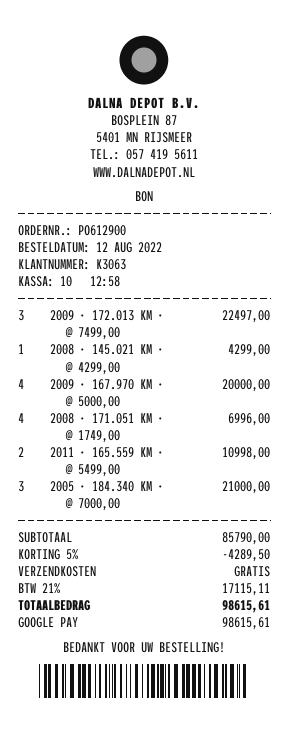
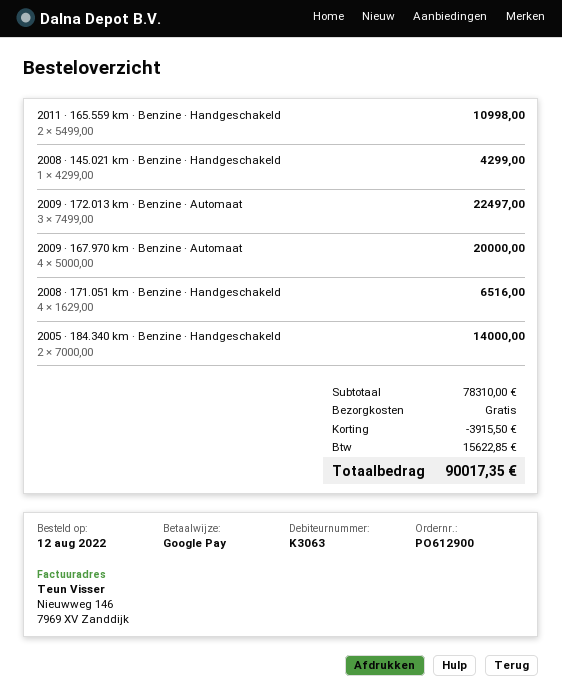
2008 · 171.051 KM ·: 4 x 1749.00 = 6996.00 -> 4 x 1629.00 = 6516.00
2005 · 184.340 KM ·: 3 x 7000.00 = 21000.00 -> 2 x 7000.00 = 14000.00
subtotal: 85790.00 -> 78310.00
discount: 4289.50 -> 3915.50
tax: 17115.11 -> 15622.85
total: 98615.61 -> 90017.35

